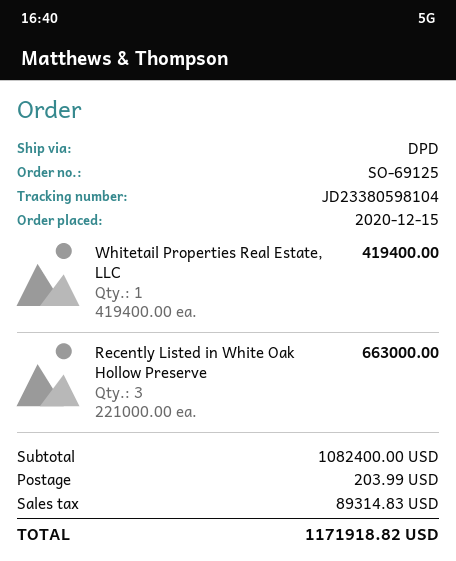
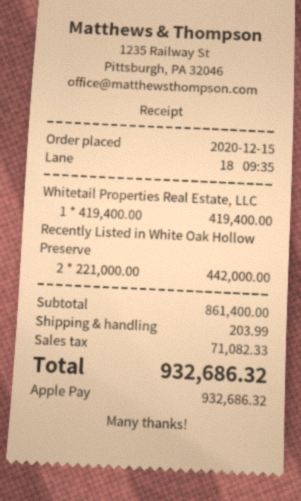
Recently Listed in White Oak Hollow Preserve: 3 x 221000.00 = 663000.00 -> 2 x 221000.00 = 442000.00
subtotal: 1082400.00 -> 861400.00
tax: 89314.83 -> 71082.33
total: 1171918.82 -> 932686.32

